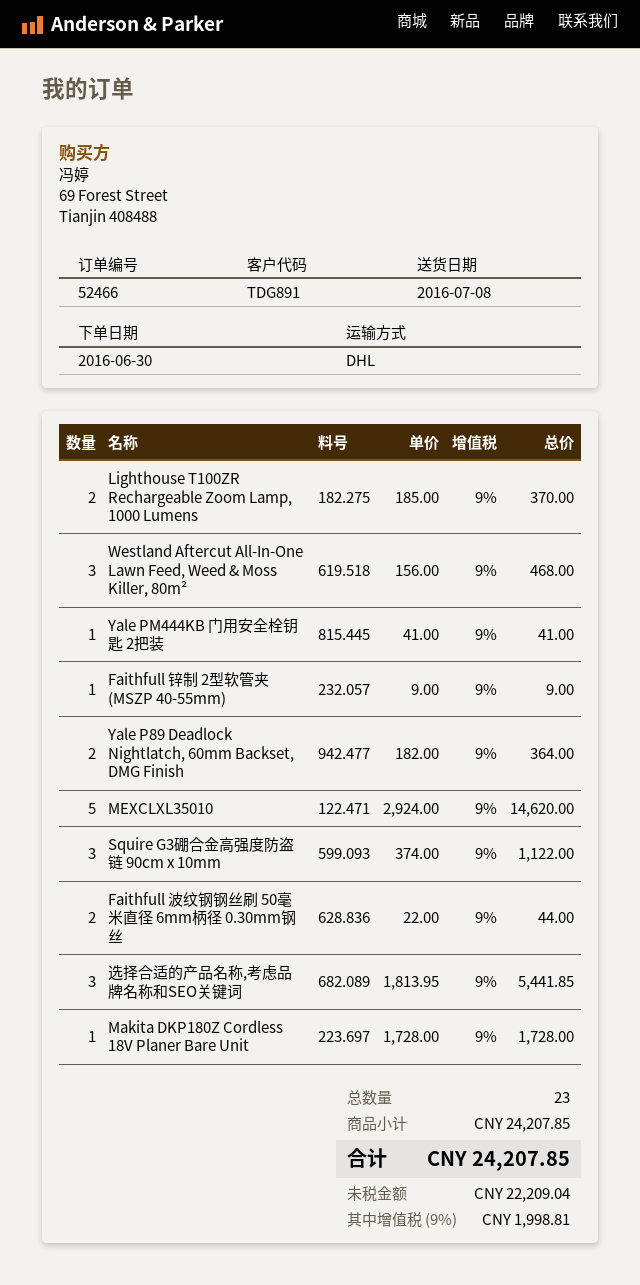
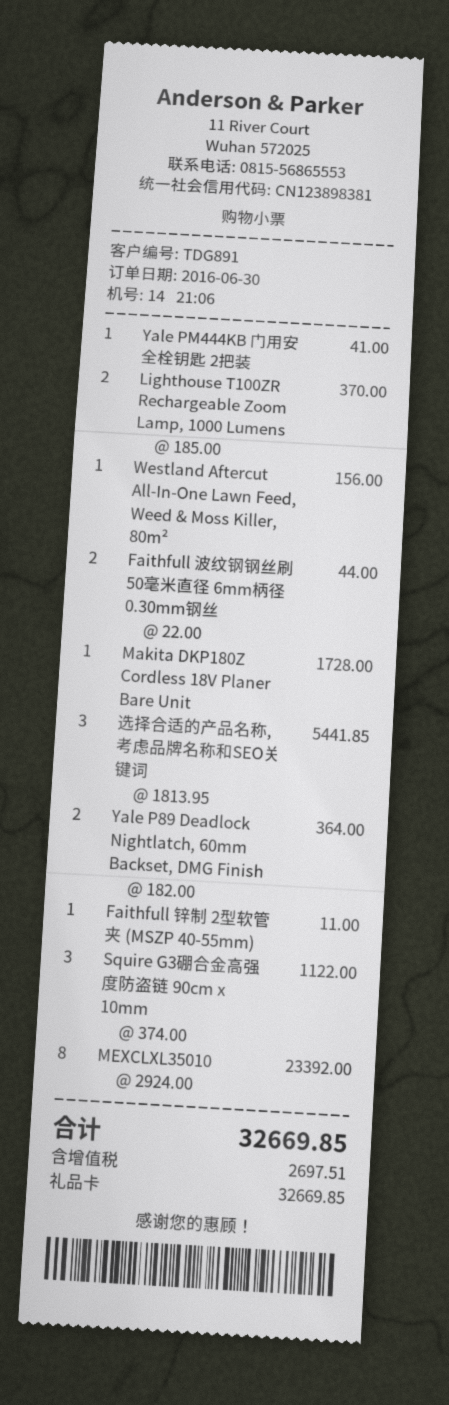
Westland Aftercut All-In-One Lawn Feed, Weed & Moss Killer, 80m²: 3 x 156.00 = 468.00 -> 1 x 156.00 = 156.00
Faithfull 锌制 2型软管夹 (MSZP 40-55mm): 1 x 9.00 = 9.00 -> 1 x 11.00 = 11.00
MEXCLXL35010: 5 x 2924.00 = 14620.00 -> 8 x 2924.00 = 23392.00
tax: 1998.81 -> 2697.51
total: 24207.85 -> 32669.85

